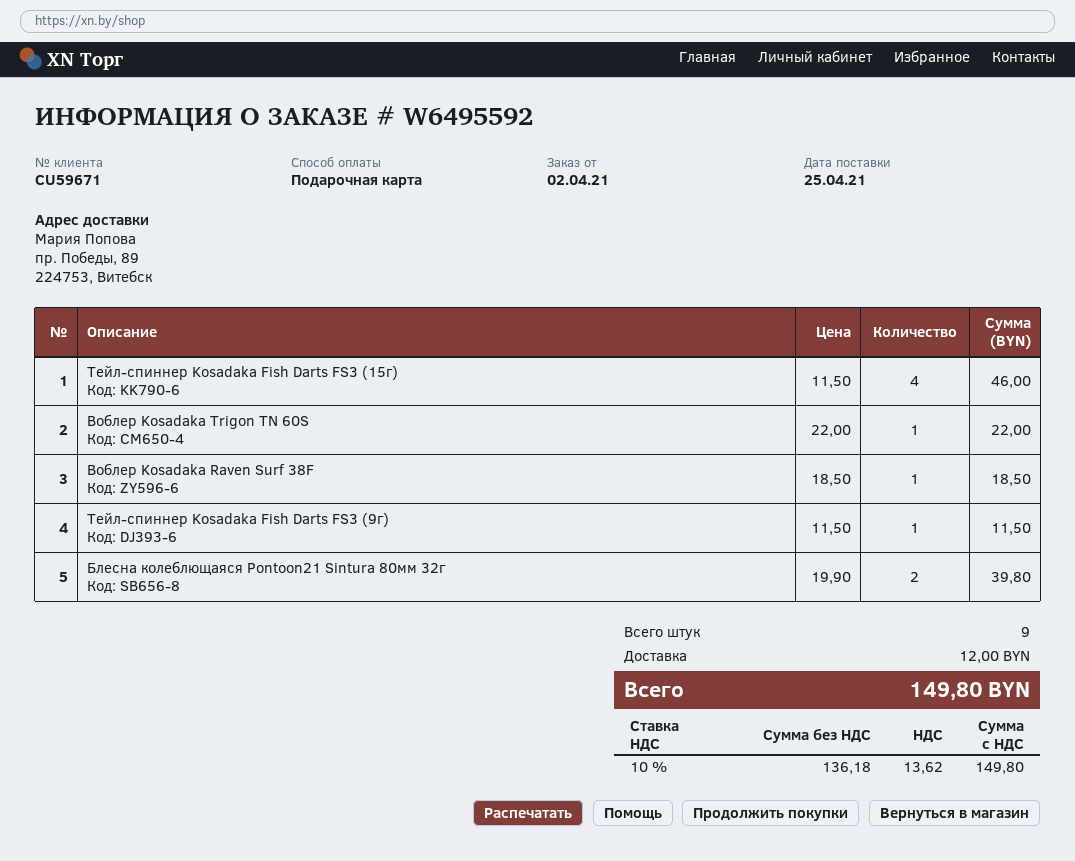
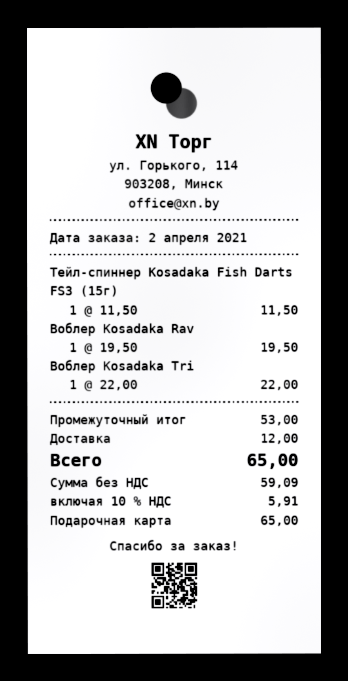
Тейл-спиннер Kosadaka Fish Darts FS3 (15г): 4 x 11.50 = 46.00 -> 1 x 11.50 = 11.50
Воблер Kosadaka Raven Surf 38F: 1 x 18.50 = 18.50 -> 1 x 19.50 = 19.50
Тейл-спиннер Kosadaka Fish Darts FS3 (9г): 1 x 11.50 = 11.50 -> none
Блесна колеблющаяся Pontoon21 Sintura 80мм 32г: 2 x 19.90 = 39.80 -> none
net: 136.18 -> 59.09
tax: 10% = 13.62 -> 10% = 5.91
total: 149.80 -> 65.00

